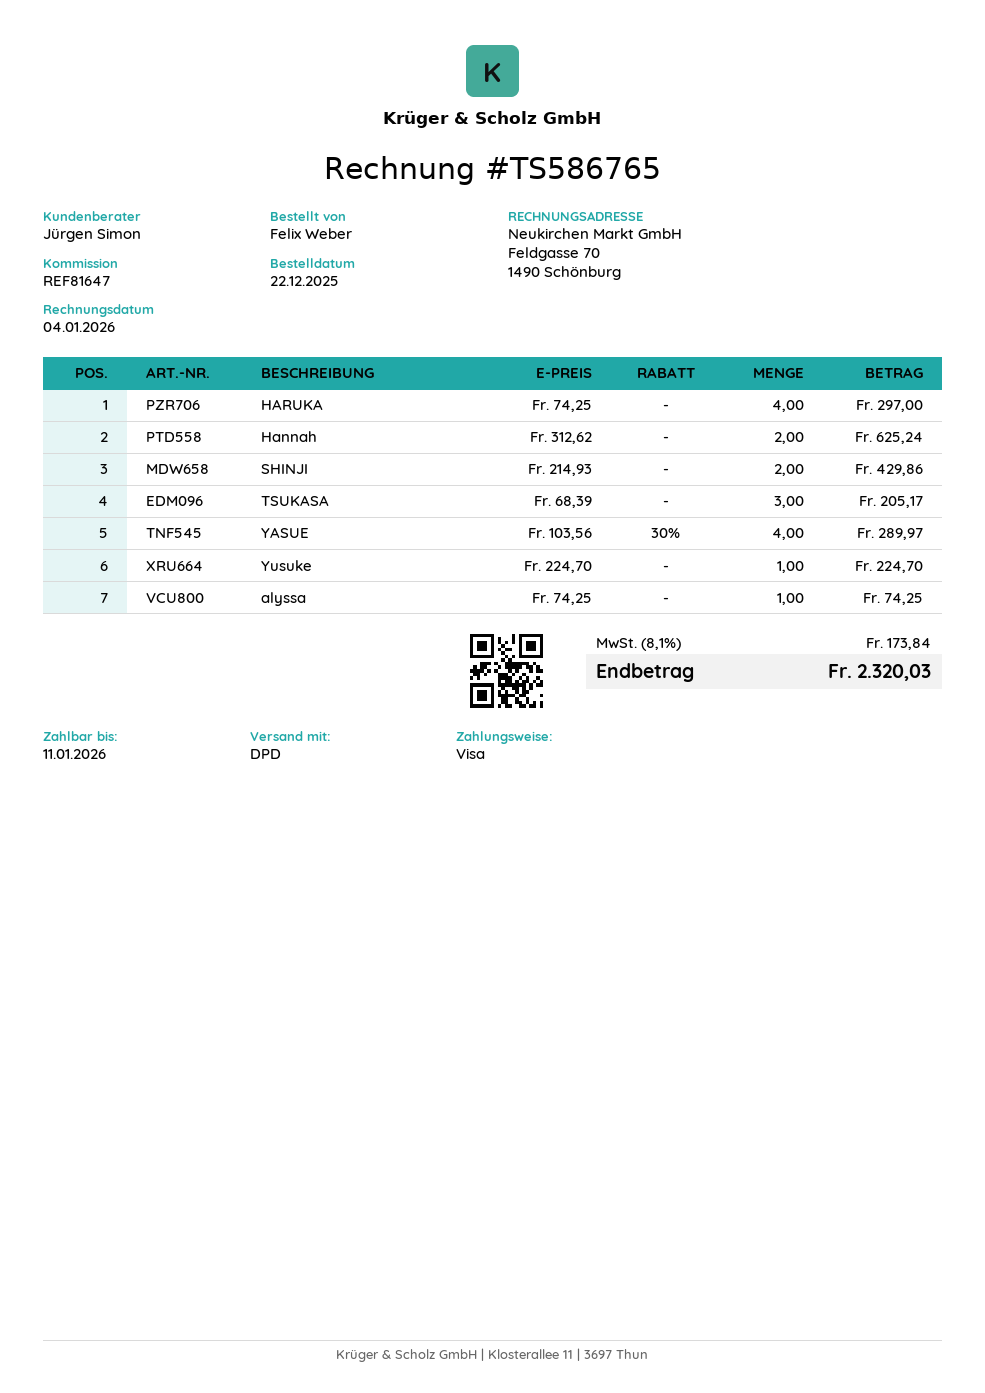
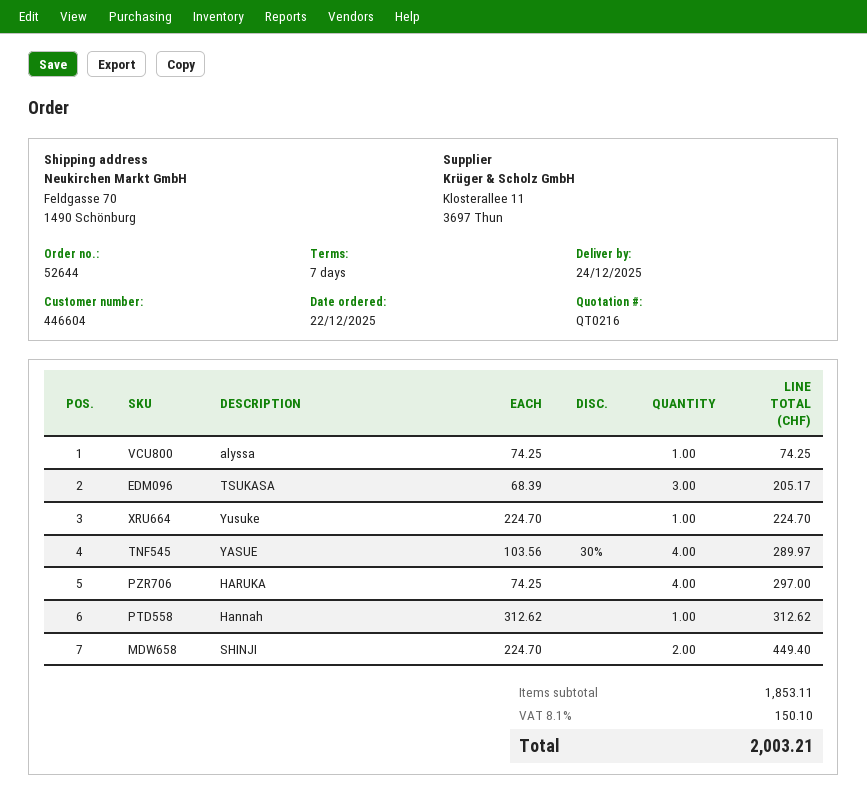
Hannah: 2 x 312.62 = 625.24 -> 1 x 312.62 = 312.62
SHINJI: 2 x 214.93 = 429.86 -> 2 x 224.70 = 449.40
tax: 8.1% = 173.84 -> 8.1% = 150.10
total: 2320.03 -> 2003.21

